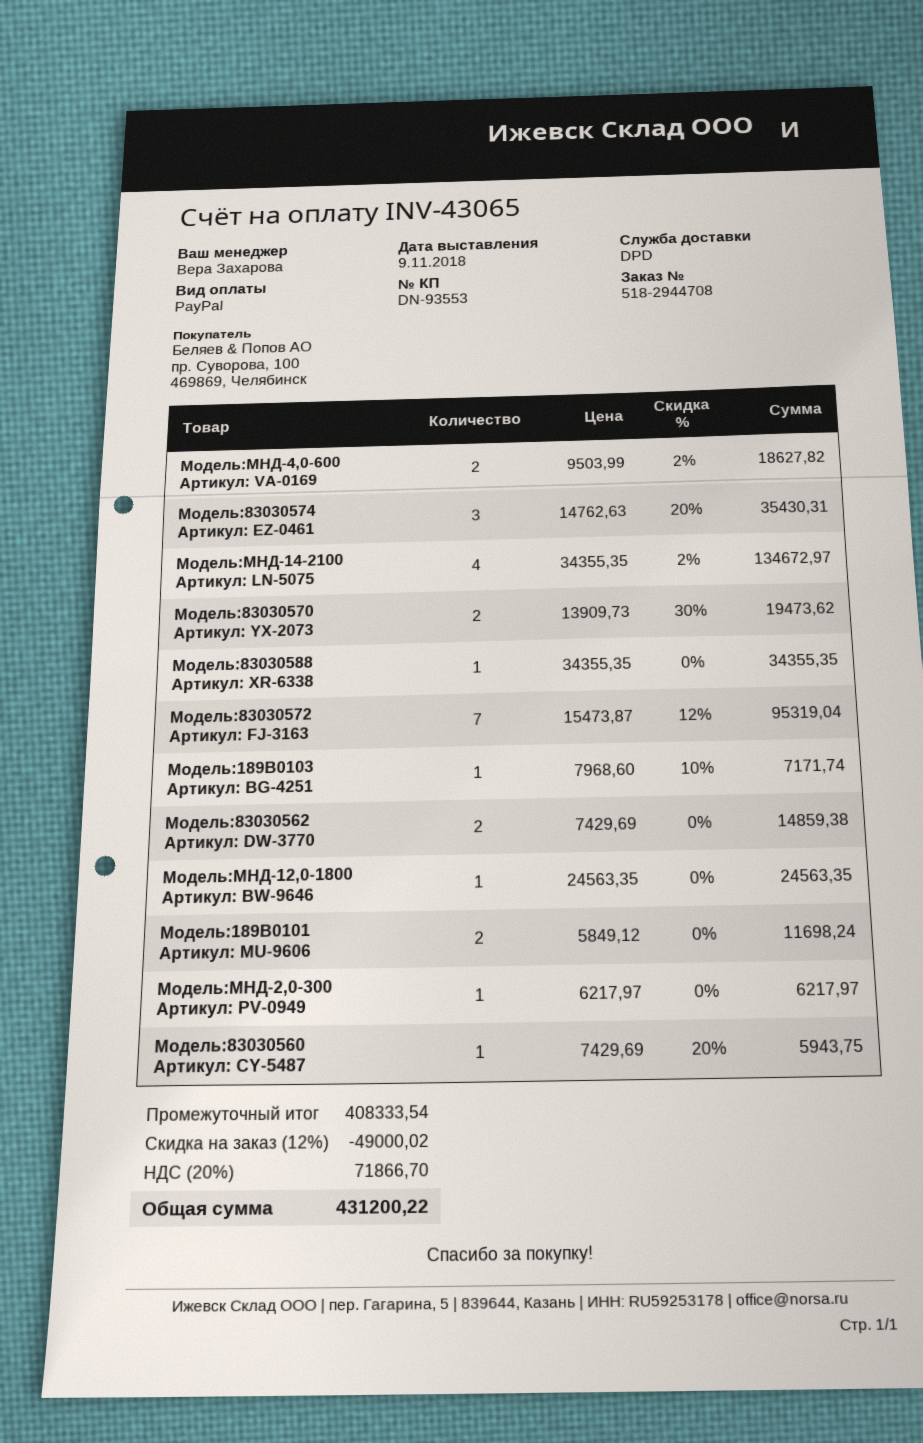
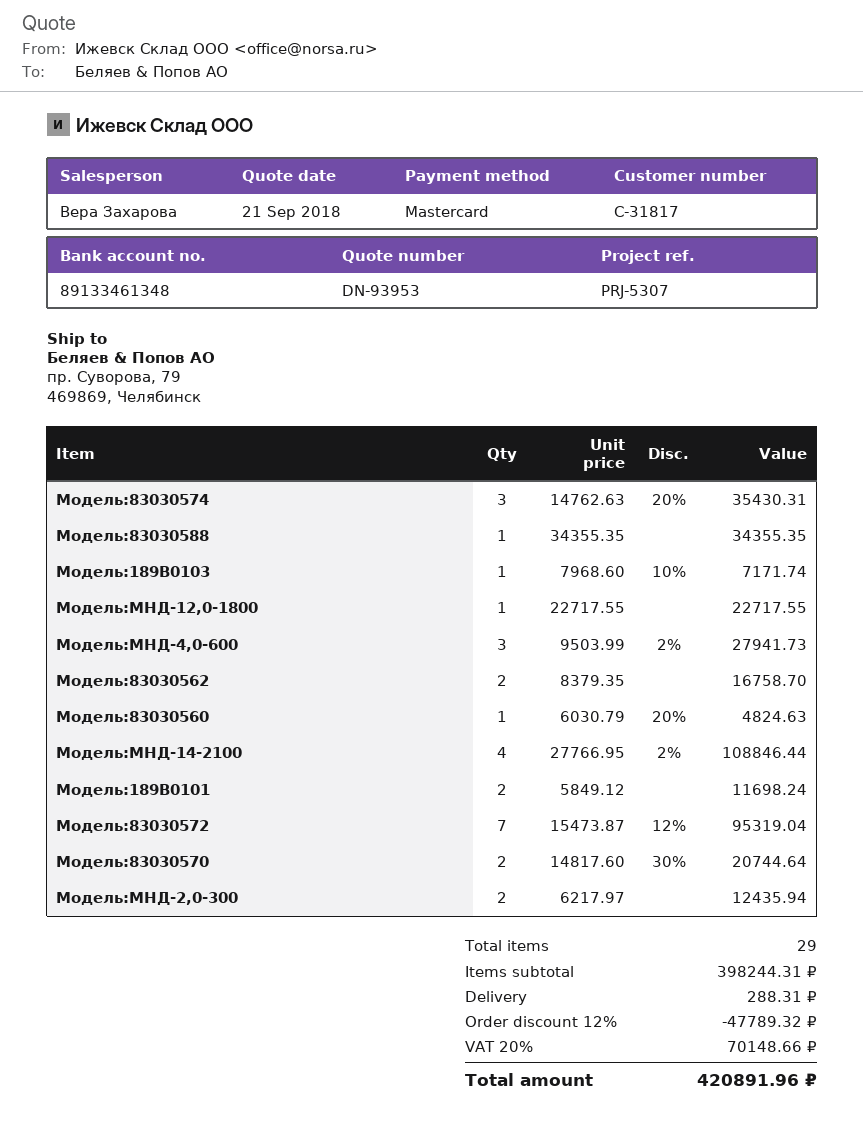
quote number: DN-93553 -> DN-93953
payment method: PayPal -> Mastercard
Модель:МНД-4,0-600: 2 x 9503.99 - 2% = 18627.82 -> 3 x 9503.99 - 2% = 27941.73
Модель:МНД-14-2100: 4 x 34355.35 - 2% = 134672.97 -> 4 x 27766.95 - 2% = 108846.44
Модель:83030570: 2 x 13909.73 - 30% = 19473.62 -> 2 x 14817.60 - 30% = 20744.64
Модель:83030562: 2 x 7429.69 = 14859.38 -> 2 x 8379.35 = 16758.70
Модель:МНД-12,0-1800: 1 x 24563.35 = 24563.35 -> 1 x 22717.55 = 22717.55
Модель:МНД-2,0-300: 1 x 6217.97 = 6217.97 -> 2 x 6217.97 = 12435.94
Модель:83030560: 1 x 7429.69 - 20% = 5943.75 -> 1 x 6030.79 - 20% = 4824.63
subtotal: 408333.54 -> 398244.31
discount: 12% = 49000.02 -> 12% = 47789.32
shipping: none -> 288.31
tax: 20% = 71866.70 -> 20% = 70148.66
total: 431200.22 -> 420891.96

